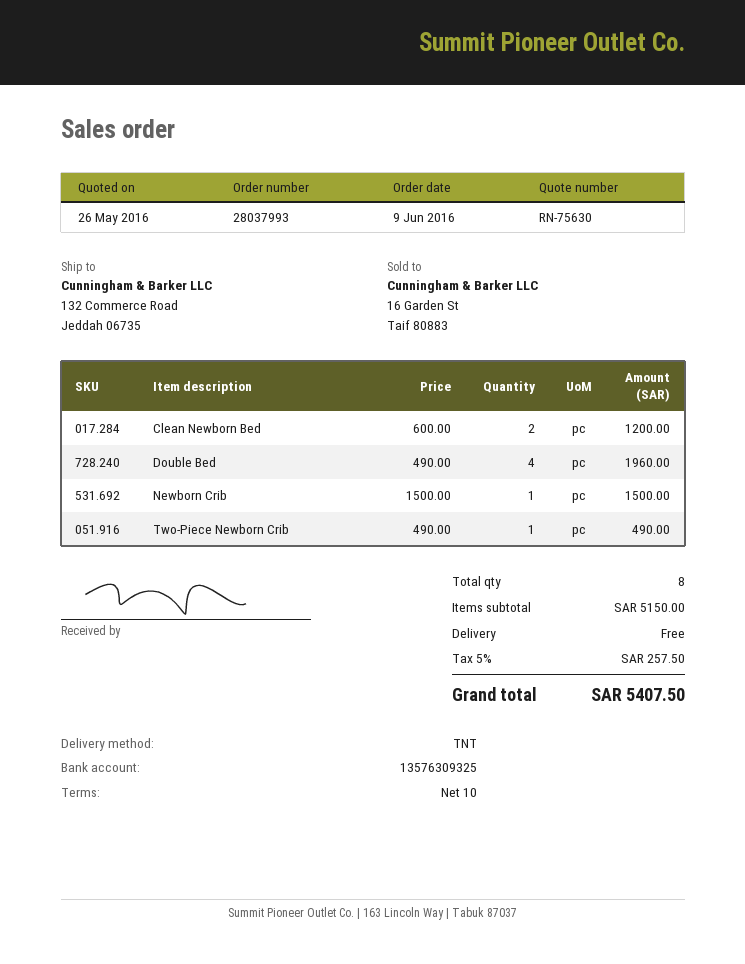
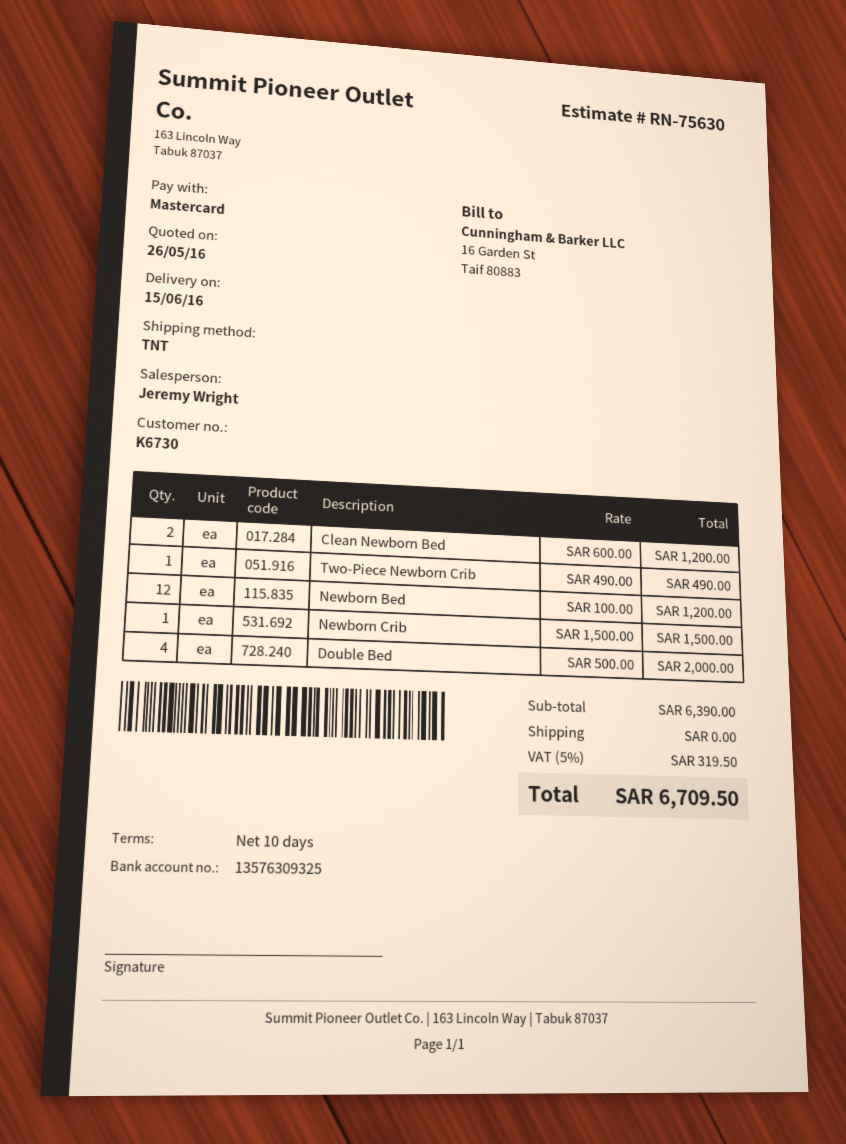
Double Bed: 4 x 490.00 = 1960.00 -> 4 x 500.00 = 2000.00
Newborn Bed: none -> 12 x 100.00 = 1200.00
subtotal: 5150.00 -> 6390.00
tax: 5% = 257.50 -> 5% = 319.50
total: 5407.50 -> 6709.50

